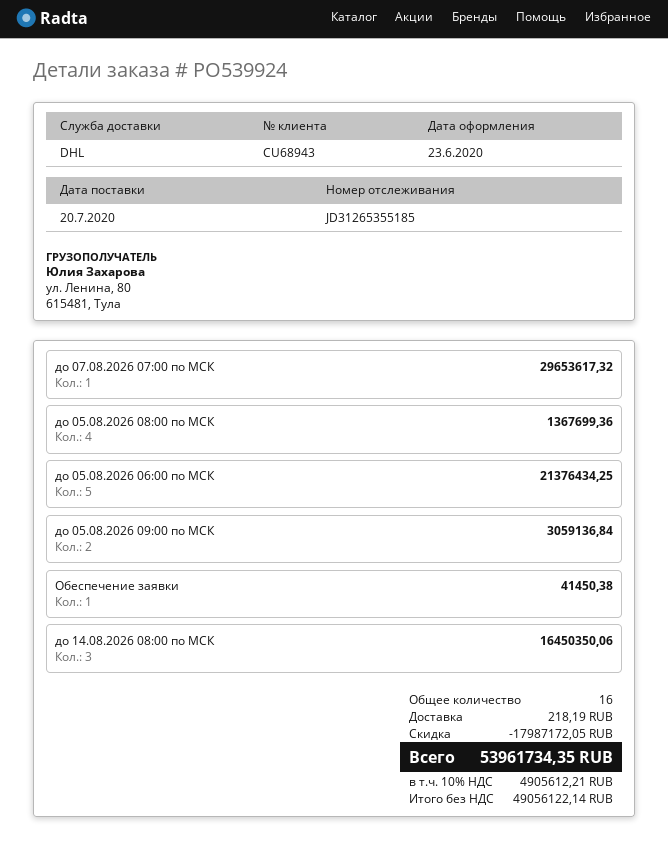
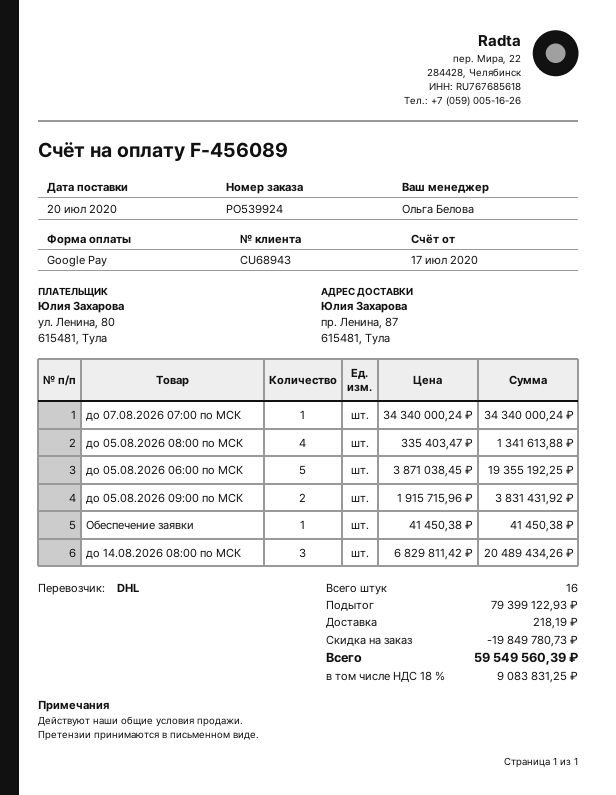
ship to: ул. Ленина, 80, 615481, Тула -> пр. Ленина, 87, 615481, Тула
до 07.08.2026 07:00 по МСК: 1 for 29653617.32 -> 1 for 34340000.24
до 05.08.2026 08:00 по МСК: 4 for 1367699.36 -> 4 for 1341613.88
до 05.08.2026 06:00 по МСК: 5 for 21376434.25 -> 5 for 19355192.25
до 05.08.2026 09:00 по МСК: 2 for 3059136.84 -> 2 for 3831431.92
до 14.08.2026 08:00 по МСК: 3 for 16450350.06 -> 3 for 20489434.26
discount: 17987172.05 -> 19849780.73
tax: 10% = 4905612.21 -> 18% = 9083831.25
total: 53961734.35 -> 59549560.39

